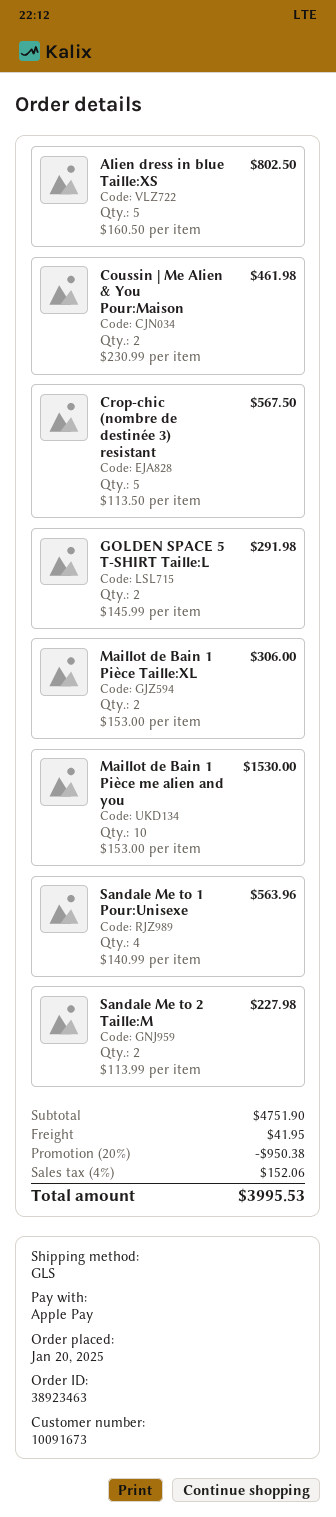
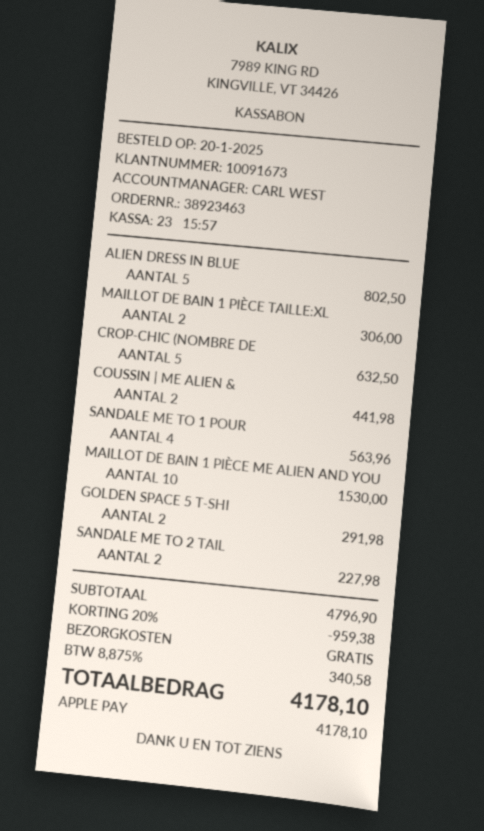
Coussin | Me Alien & You Pour:Maison: 2 for 461.98 -> 2 for 441.98
Crop-chic (nombre de destinée 3) resistant: 5 for 567.50 -> 5 for 632.50
subtotal: 4751.90 -> 4796.90
discount: 20% = 950.38 -> 20% = 959.38
shipping: 41.95 -> 0.00
tax: 4% = 152.06 -> 8.875% = 340.58
total: 3995.53 -> 4178.10

